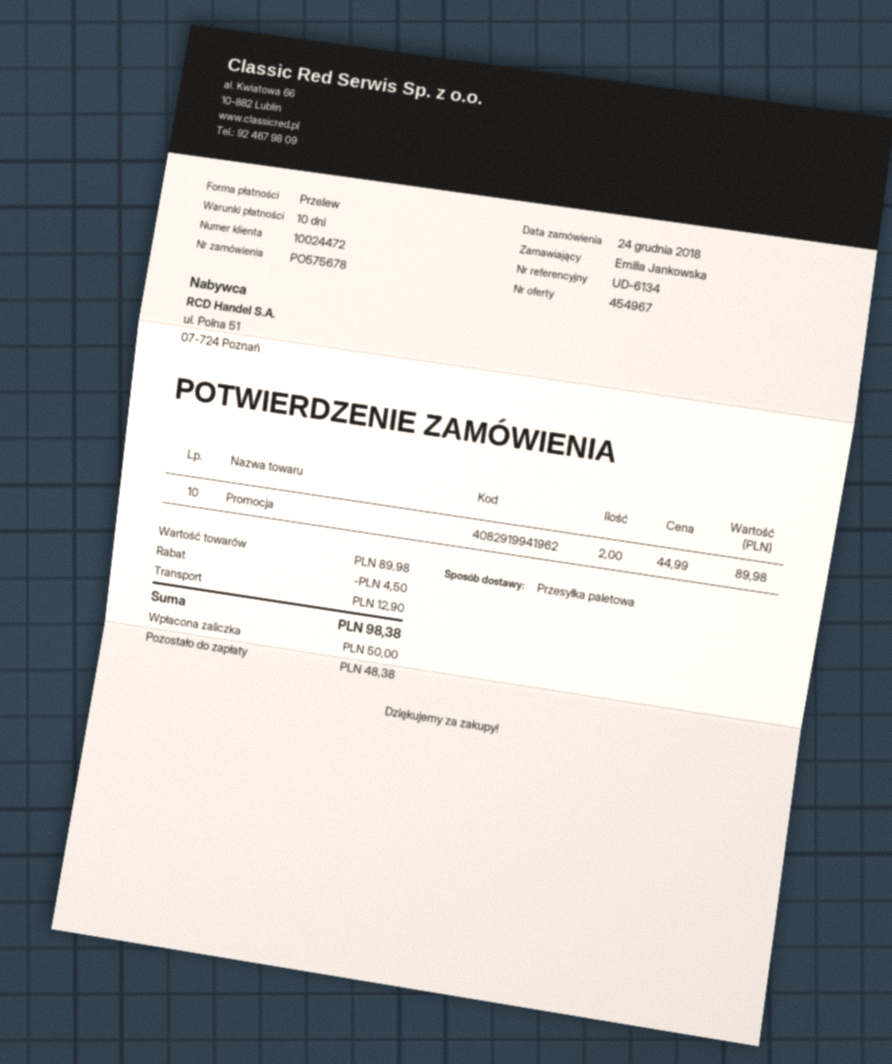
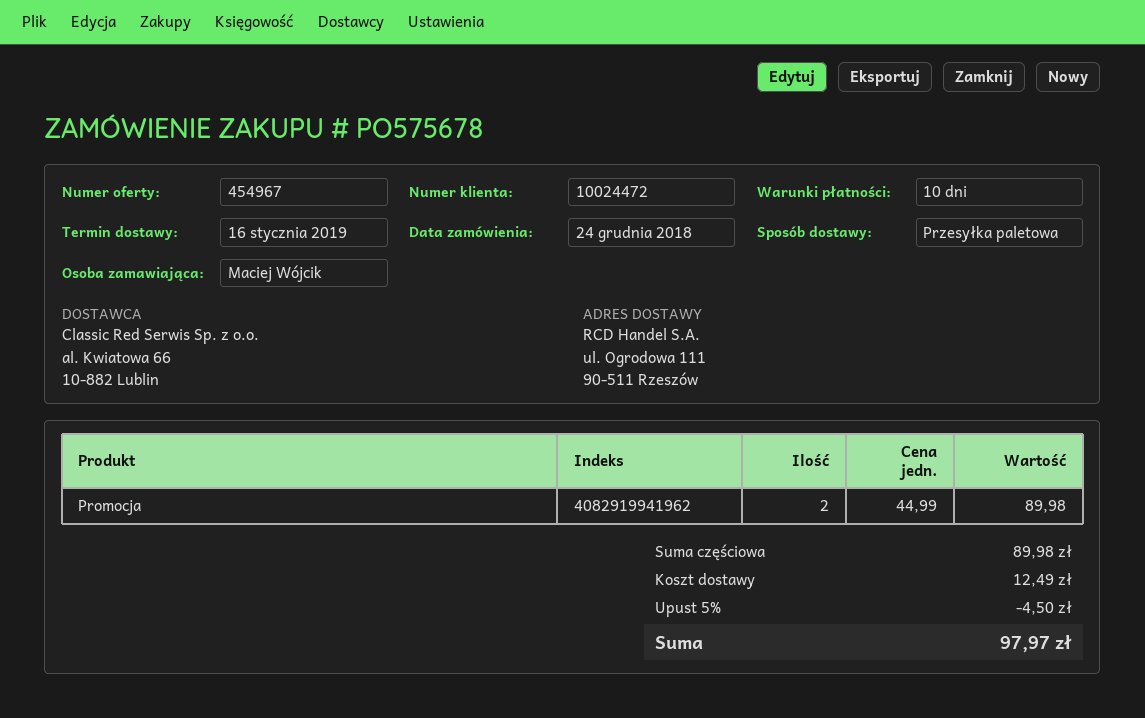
ordered by: Emilia Jankowska -> Maciej Wójcik
shipping: 12.90 -> 12.49
total: 98.38 -> 97.97

